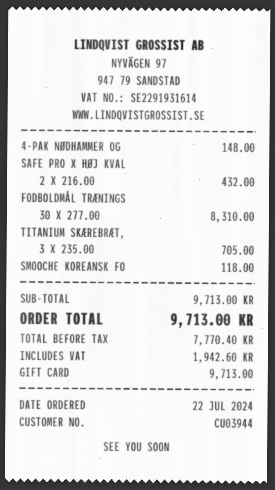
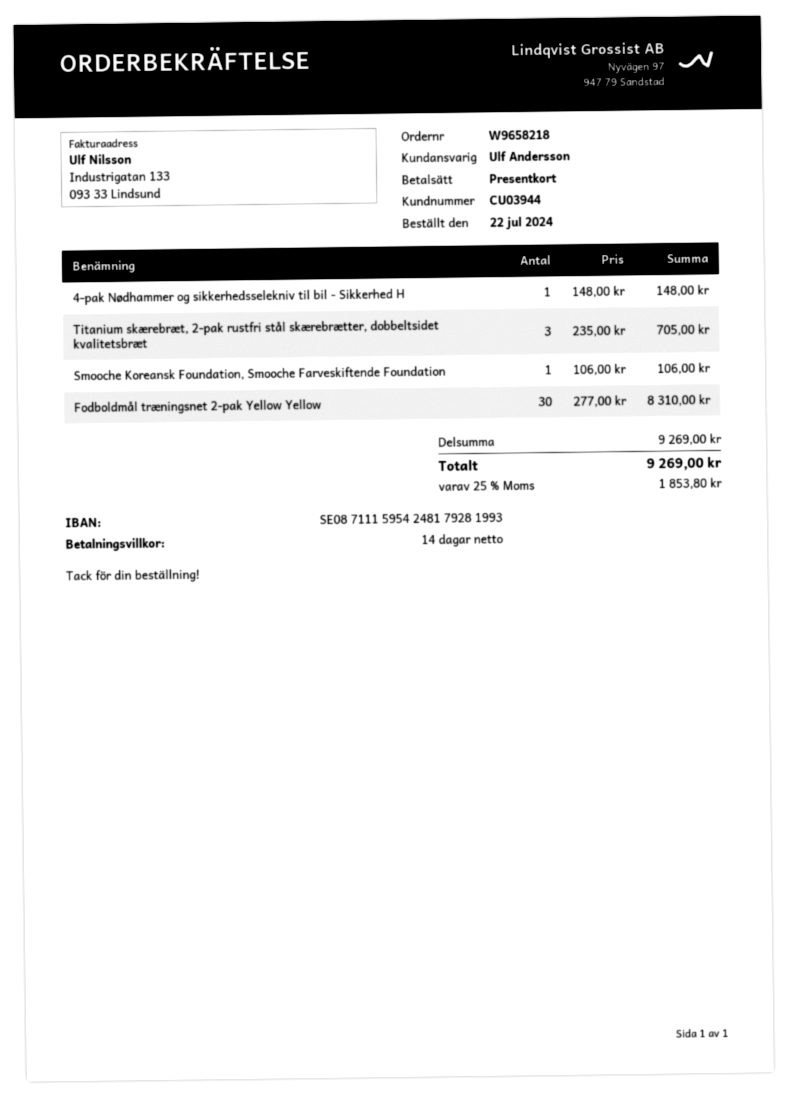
SAFE PRO X HØJ KVAL: 2 x 216.00 = 432.00 -> none
SMOOCHE KOREANSK FO: 1 x 118.00 = 118.00 -> 1 x 106.00 = 106.00
subtotal: 9713.00 -> 9269.00
tax: 1942.60 -> 1853.80
total: 9713.00 -> 9269.00

